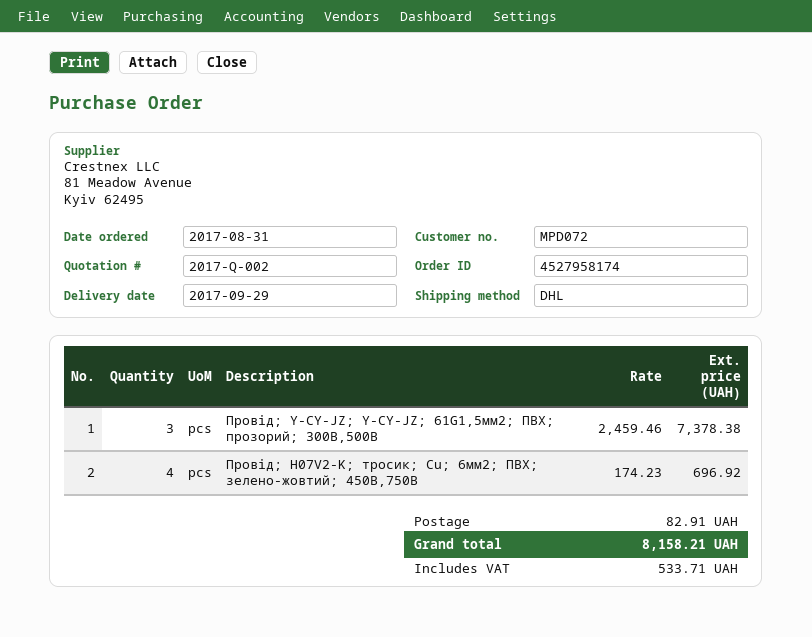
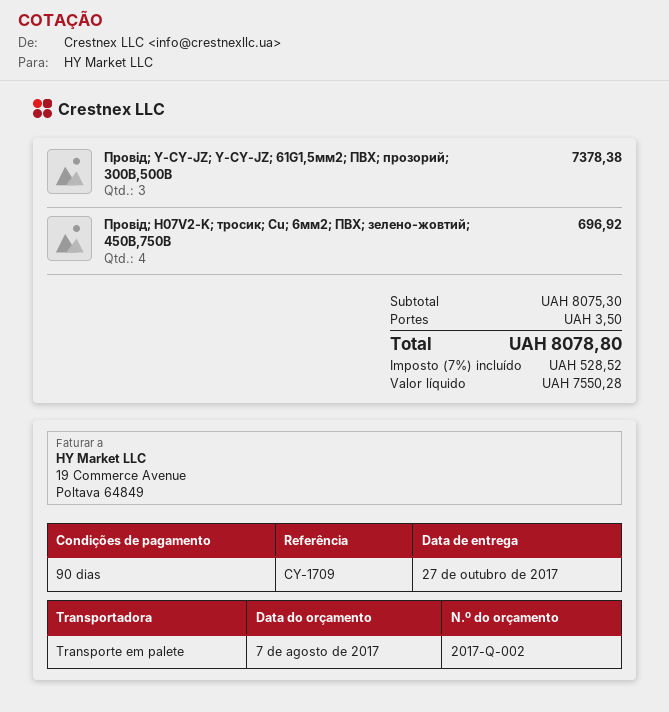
delivery date: 2017-09-29 -> 2017-10-27
shipping method: DHL -> pallet freight
shipping: 82.91 -> 3.50
tax: 533.71 -> 528.52
total: 8158.21 -> 8078.80

